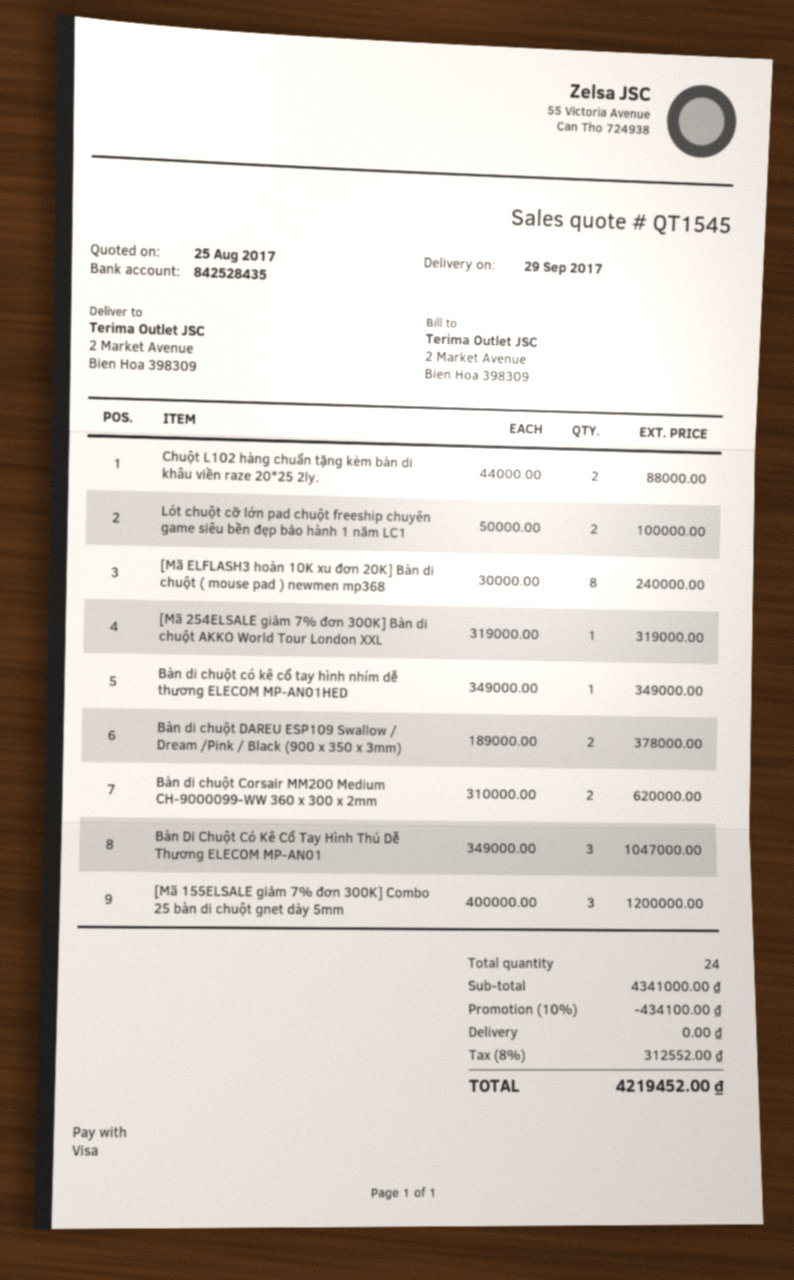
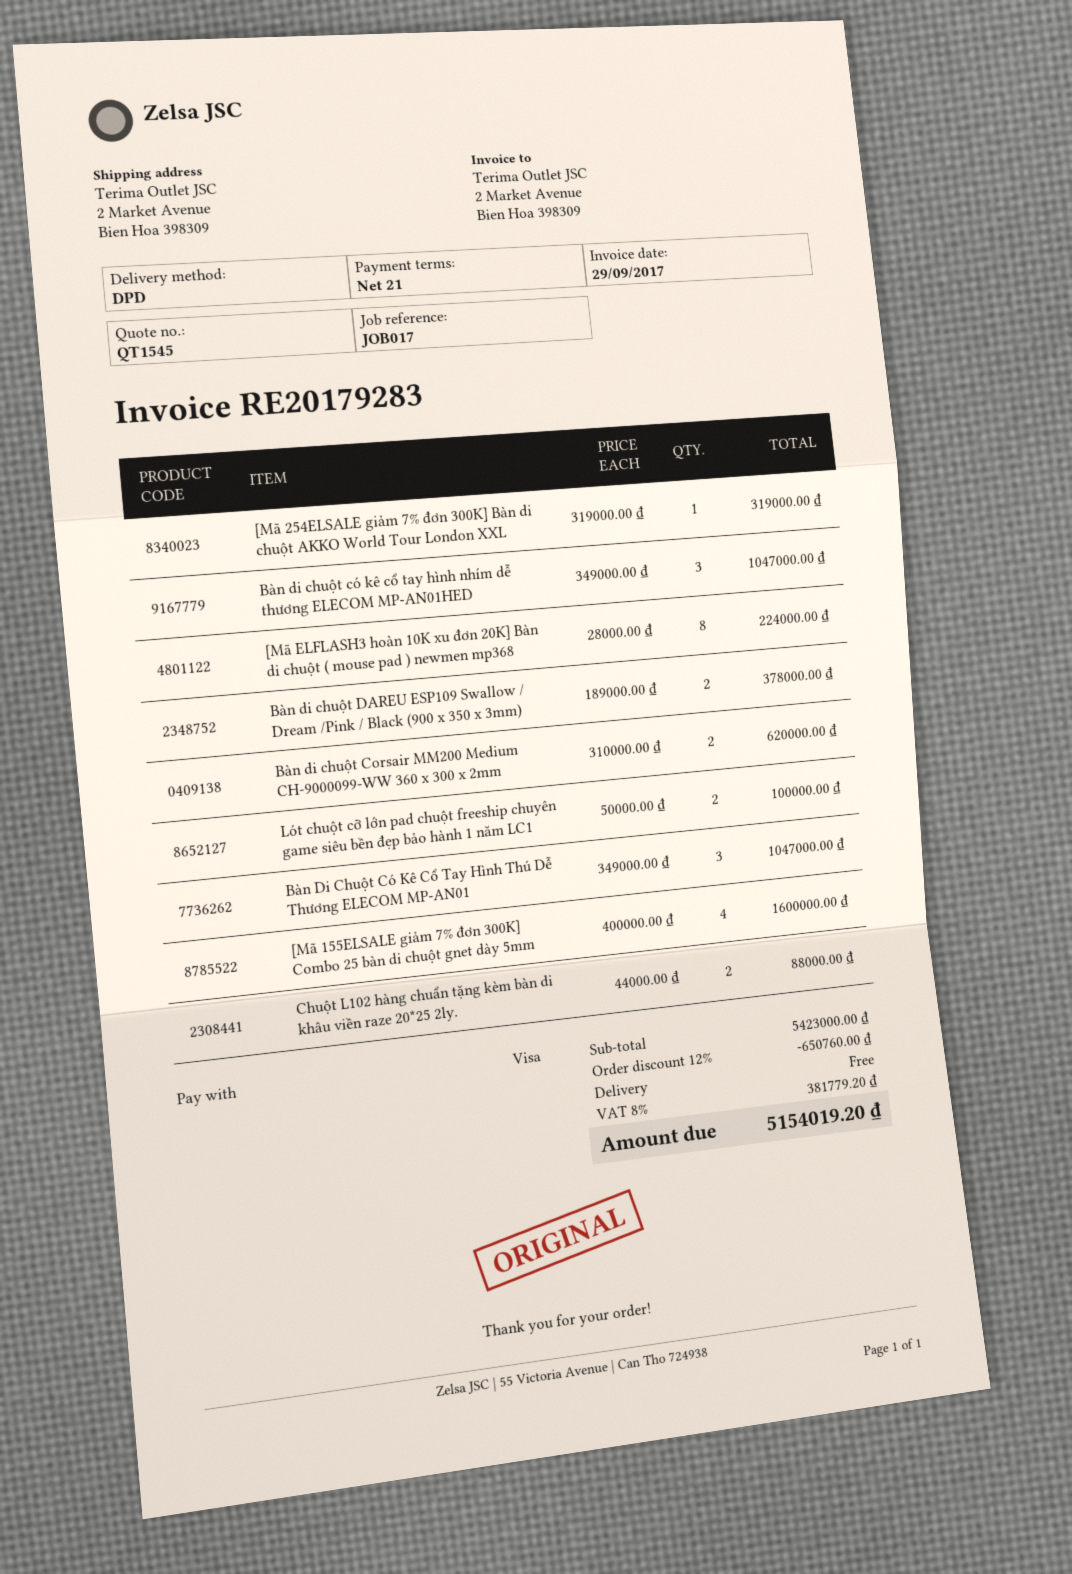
[Mã ELFLASH3 hoàn 10K xu đơn 20K] Bàn di chuột ( mouse pad ) newmen mp368: 8 x 30000.00 = 240000.00 -> 8 x 28000.00 = 224000.00
Bàn di chuột có kê cổ tay hình nhím dễ thương ELECOM MP-AN01HED: 1 x 349000.00 = 349000.00 -> 3 x 349000.00 = 1047000.00
[Mã 155ELSALE giảm 7% đơn 300K] Combo 25 bàn di chuột gnet dày 5mm: 3 x 400000.00 = 1200000.00 -> 4 x 400000.00 = 1600000.00
subtotal: 4341000.00 -> 5423000.00
discount: 10% = 434100.00 -> 12% = 650760.00
tax: 8% = 312552.00 -> 8% = 381779.20
total: 4219452.00 -> 5154019.20

